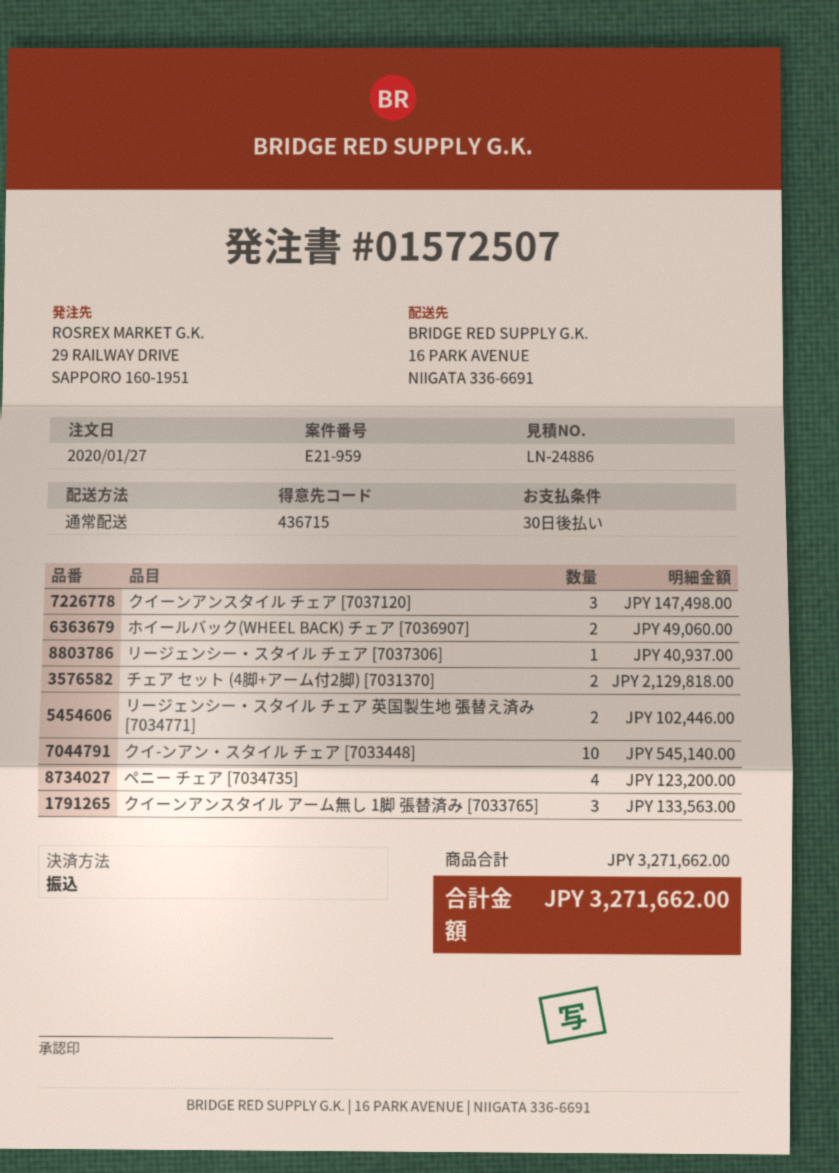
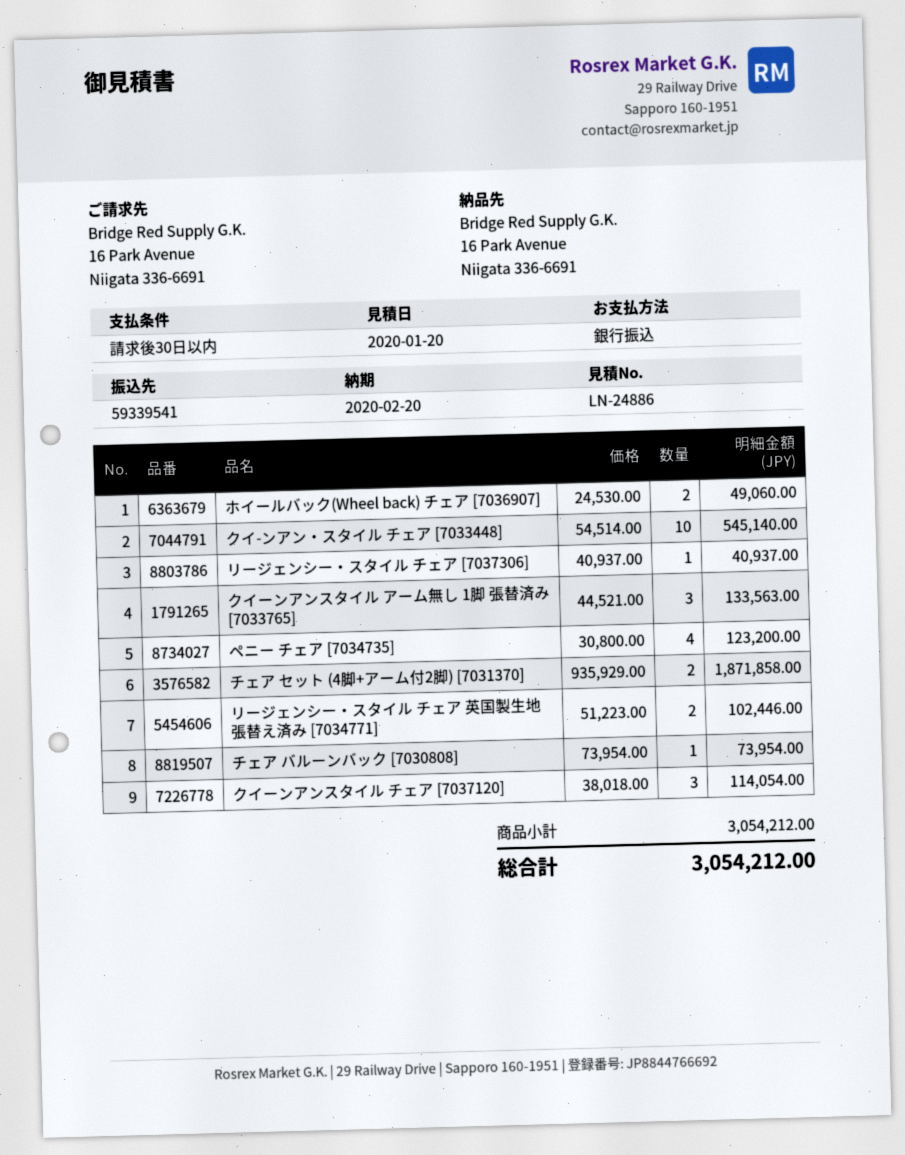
クイーンアンスタイル チェア [7037120]: 3 for 147498.00 -> 3 for 114054.00
チェア セット (4脚+アーム付2脚) [7031370]: 2 for 2129818.00 -> 2 for 1871858.00
チェア バルーンバック [7030808]: none -> 1 for 73954.00
subtotal: 3271662.00 -> 3054212.00
total: 3271662.00 -> 3054212.00

